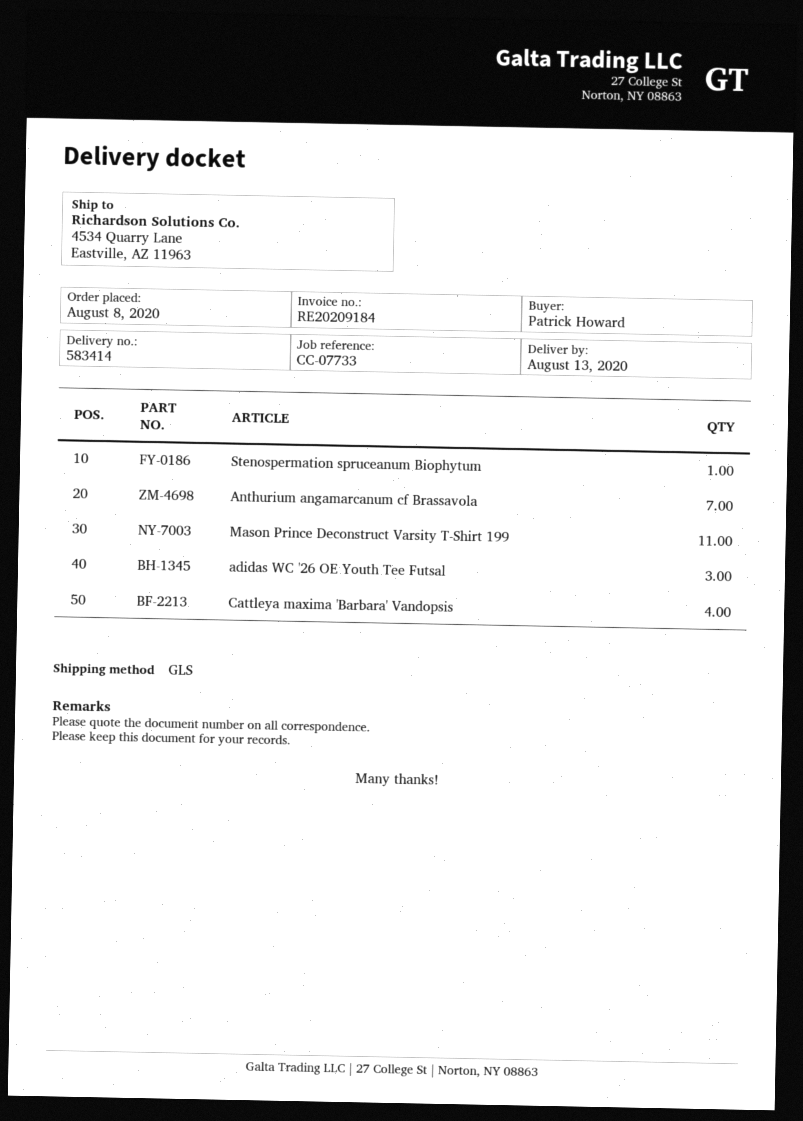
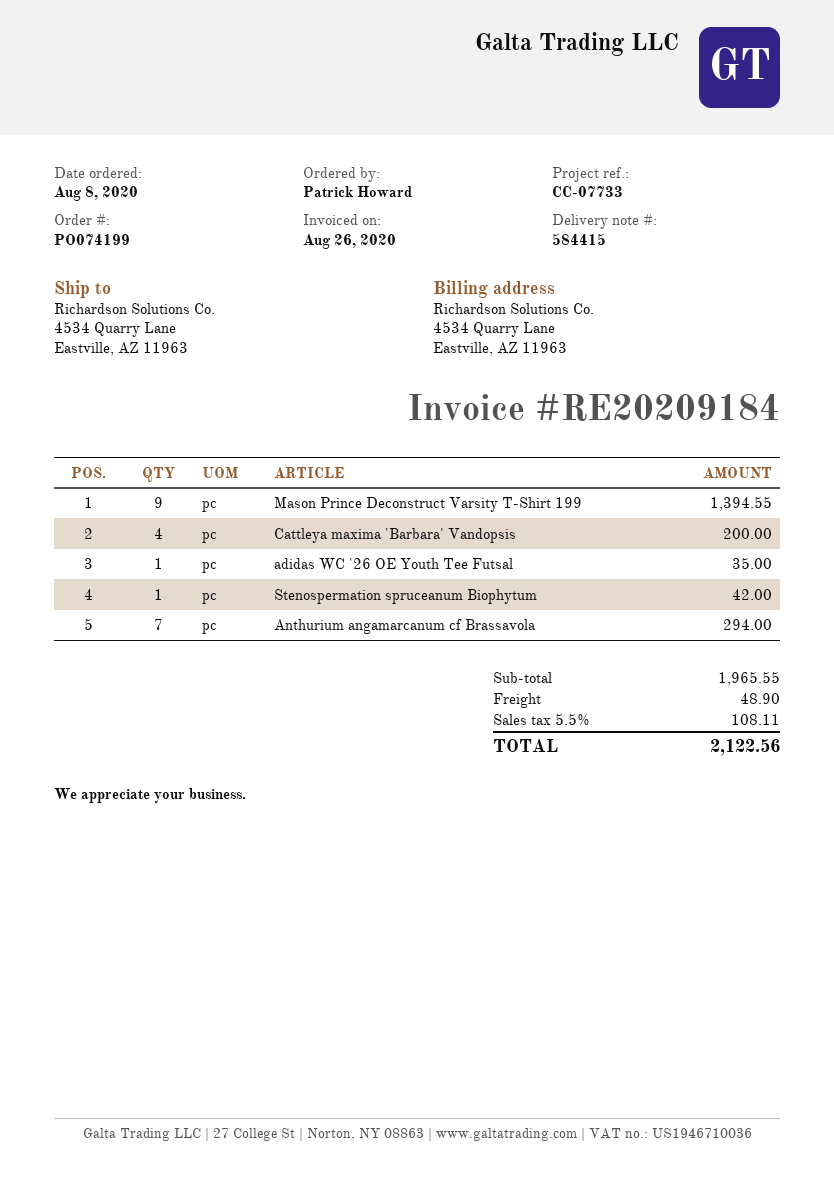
delivery note number: 583414 -> 584415
Mason Prince Deconstruct Varsity T-Shirt 199: 11 -> 9
adidas WC '26 OE Youth Tee Futsal: 3 -> 1

